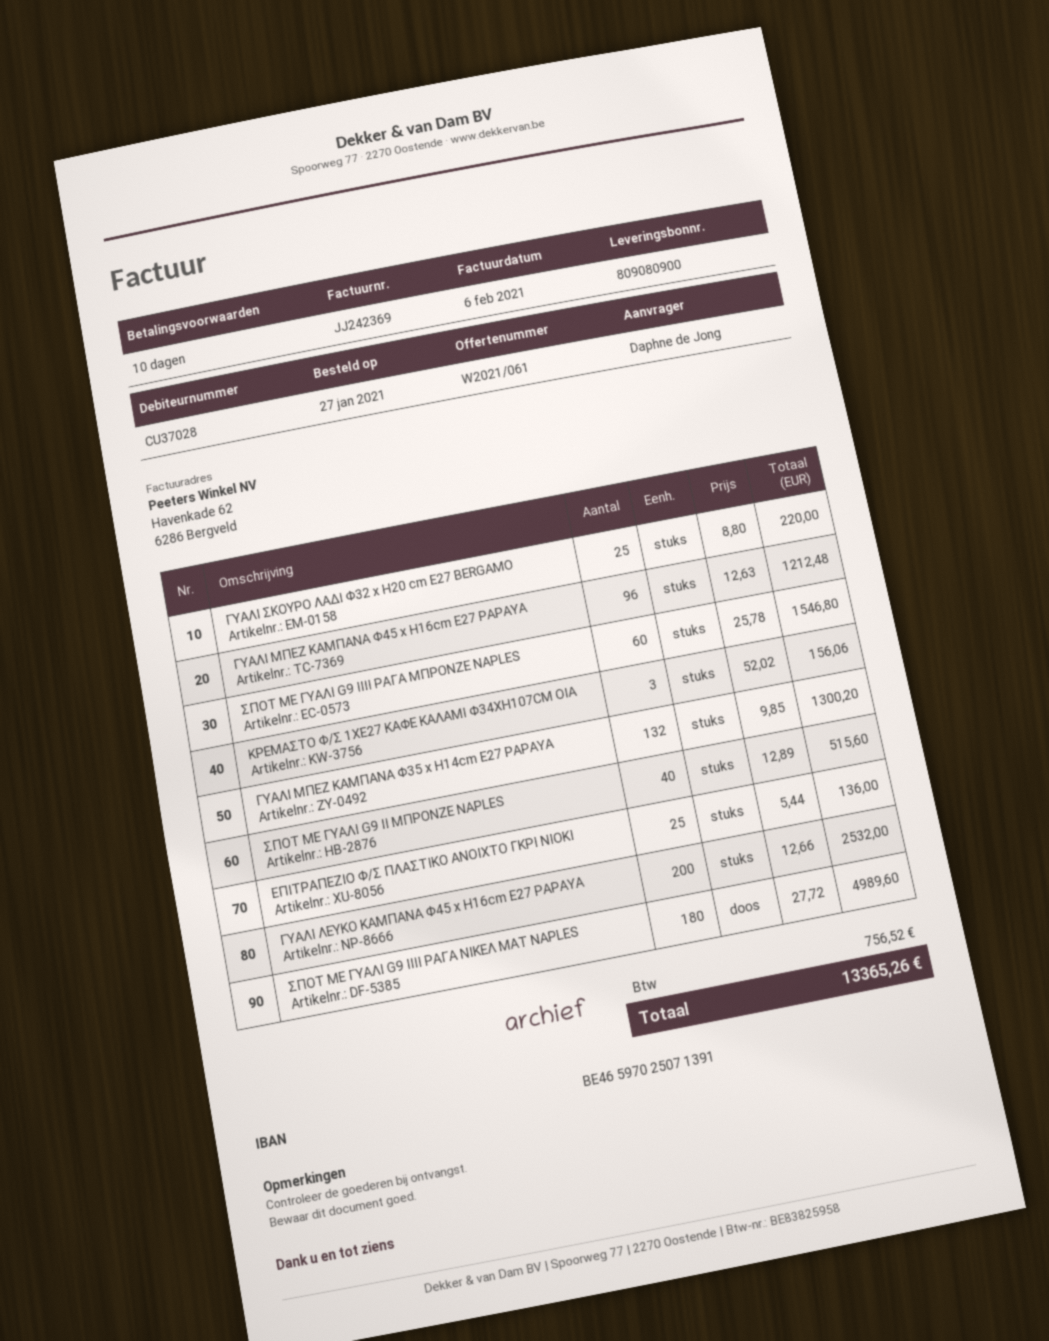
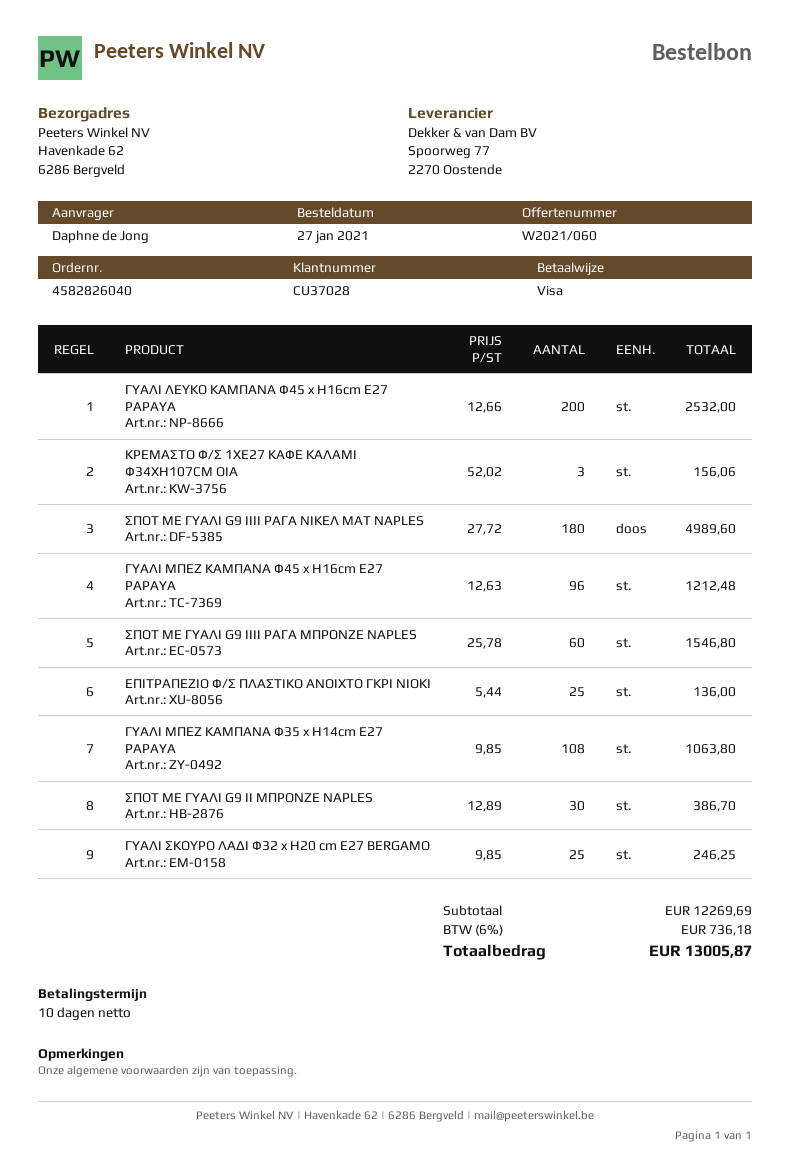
quote number: W2021/061 -> W2021/060
ΓΥΑΛΙ ΣΚΟΥΡΟ ΛΑΔΙ Φ32 x H20 cm E27 BERGAMO: 25 x 8.80 = 220.00 -> 25 x 9.85 = 246.25
ΓΥΑΛΙ ΜΠΕΖ ΚΑΜΠΑΝΑ Φ35 x H14cm E27 PAPAYA: 132 x 9.85 = 1300.20 -> 108 x 9.85 = 1063.80
ΣΠΟΤ ΜΕ ΓΥΑΛΙ G9 II ΜΠΡΟΝΖΕ NAPLES: 40 x 12.89 = 515.60 -> 30 x 12.89 = 386.70
tax: 756.52 -> 736.18
total: 13365.26 -> 13005.87

